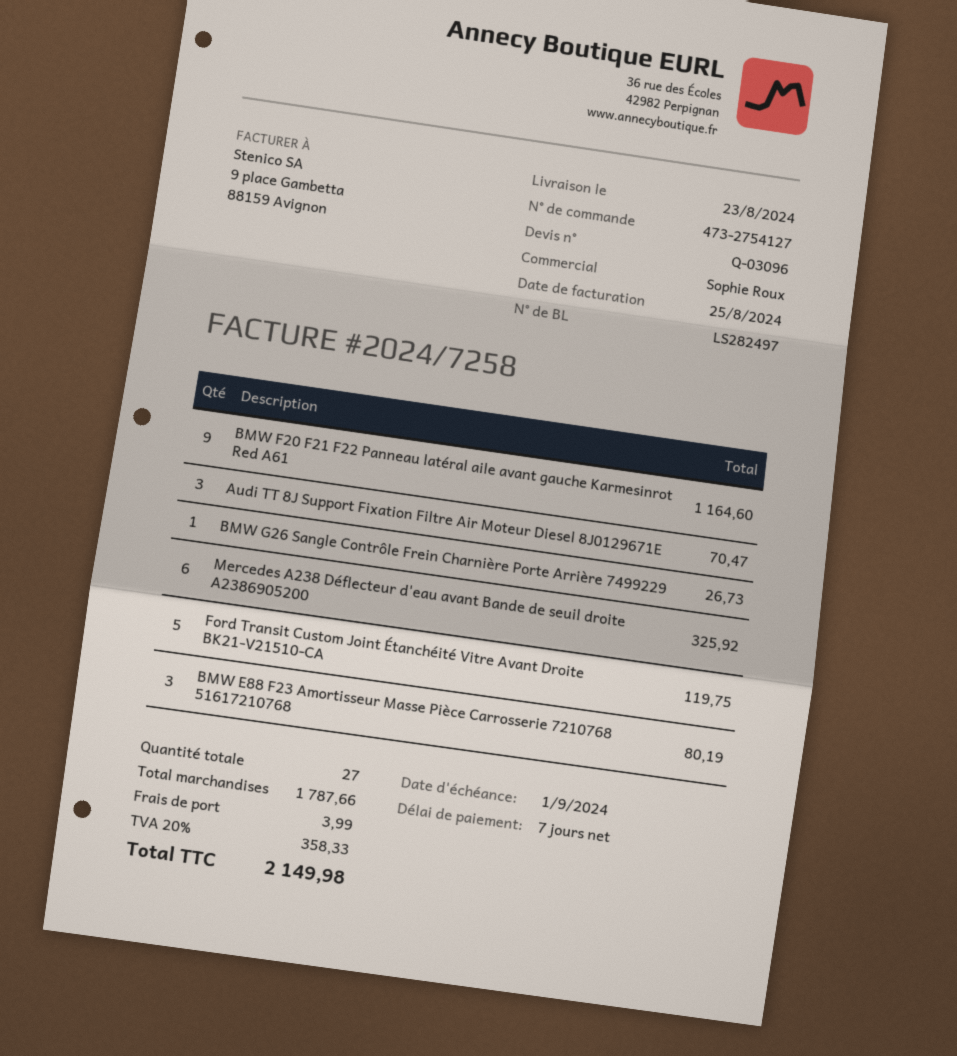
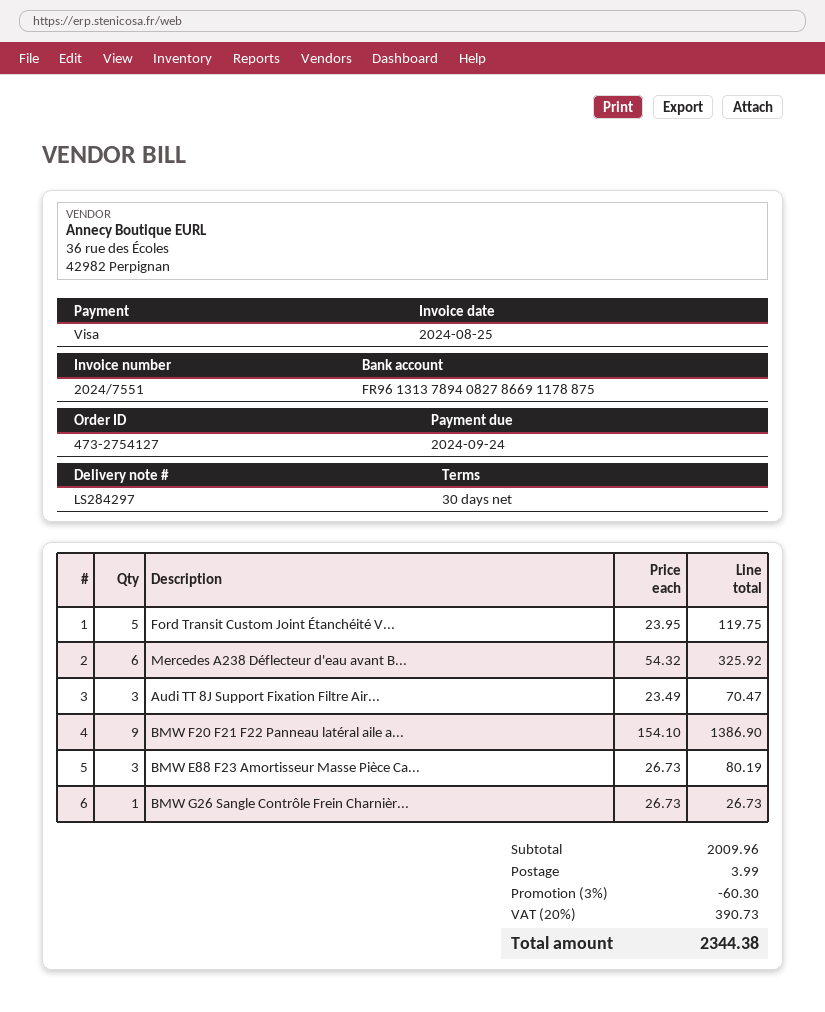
delivery note number: LS282497 -> LS284297
invoice number: 2024/7258 -> 2024/7551
payment terms: 7 days -> 30 days
due date: 2024-09-01 -> 2024-09-24
BMW F20 F21 F22 Panneau latéral aile avant gauche Karmesinrot Red A61: 9 for 1164.60 -> 9 for 1386.90
subtotal: 1787.66 -> 2009.96
discount: none -> 3% = 60.30
tax: 20% = 358.33 -> 20% = 390.73
total: 2149.98 -> 2344.38

